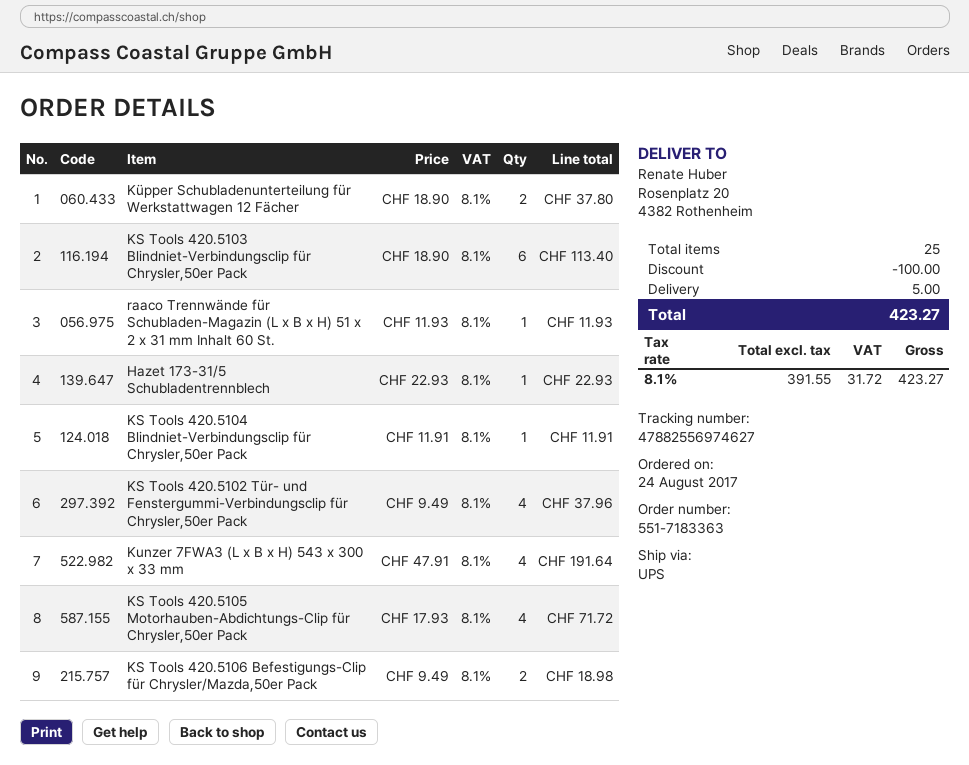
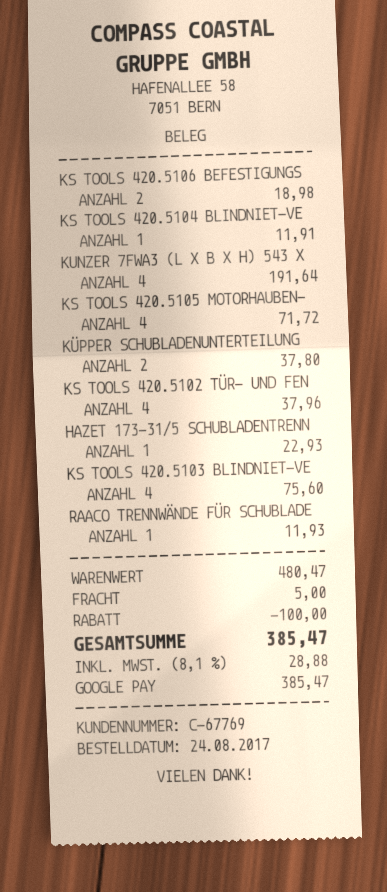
KS Tools 420.5103 Blindniet-Verbindungsclip für Chrysler,50er Pack: 6 for 113.40 -> 4 for 75.60
tax: 8.1% = 31.72 -> 8.1% = 28.88
total: 423.27 -> 385.47

